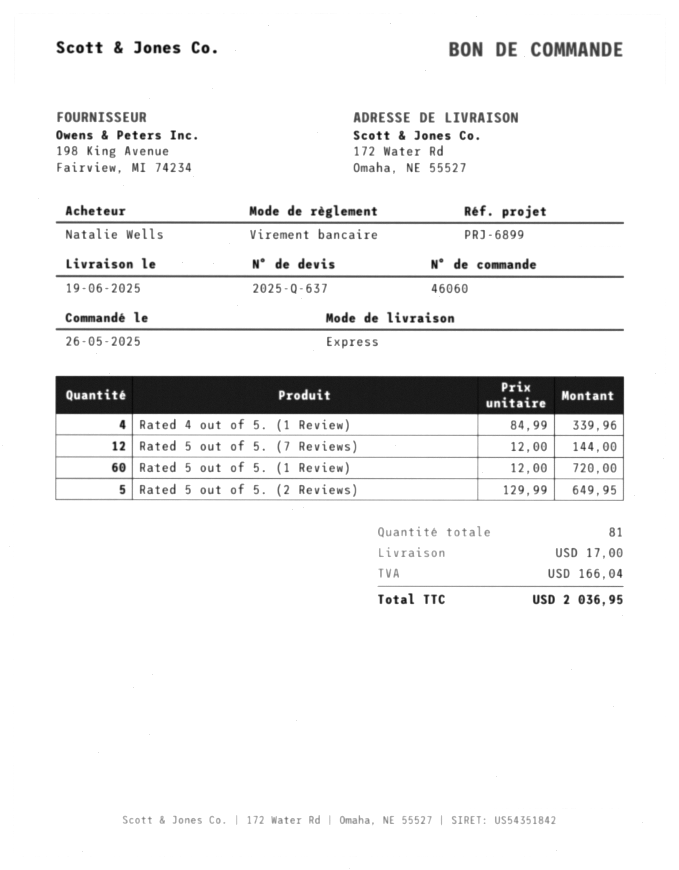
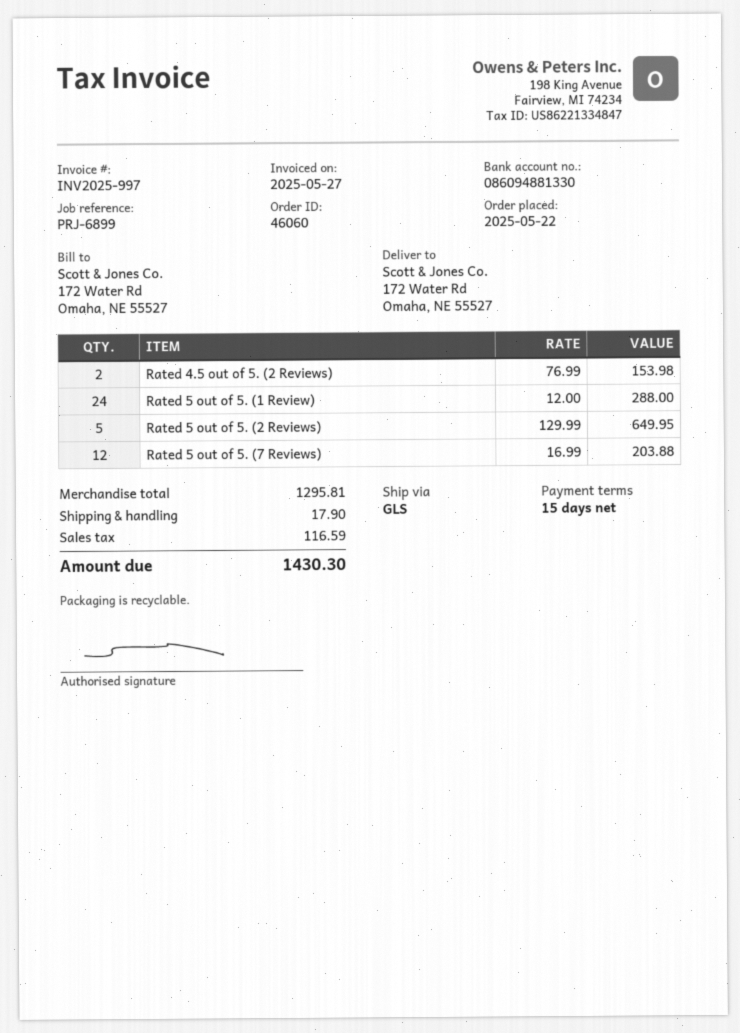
order date: 2025-05-26 -> 2025-05-22
shipping method: express -> GLS
Rated 4 out of 5. (1 Review): 4 x 84.99 = 339.96 -> none
Rated 5 out of 5. (7 Reviews): 12 x 12.00 = 144.00 -> 12 x 16.99 = 203.88
Rated 5 out of 5. (1 Review): 60 x 12.00 = 720.00 -> 24 x 12.00 = 288.00
Rated 4.5 out of 5. (2 Reviews): none -> 2 x 76.99 = 153.98
shipping: 17.00 -> 17.90
tax: 166.04 -> 116.59
total: 2036.95 -> 1430.30

